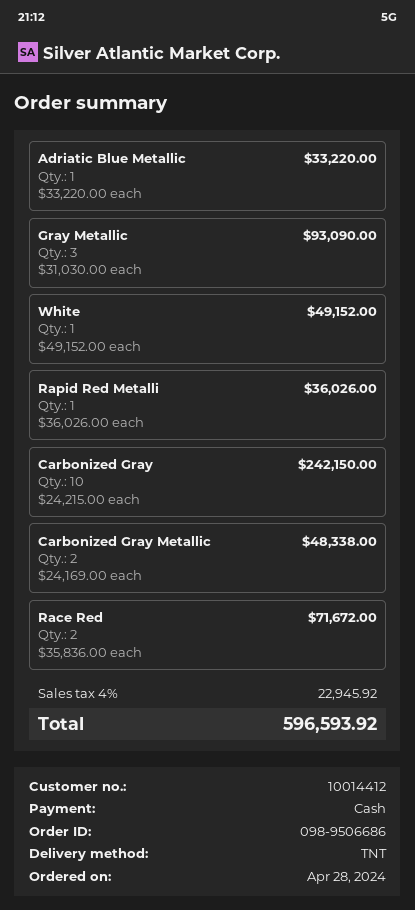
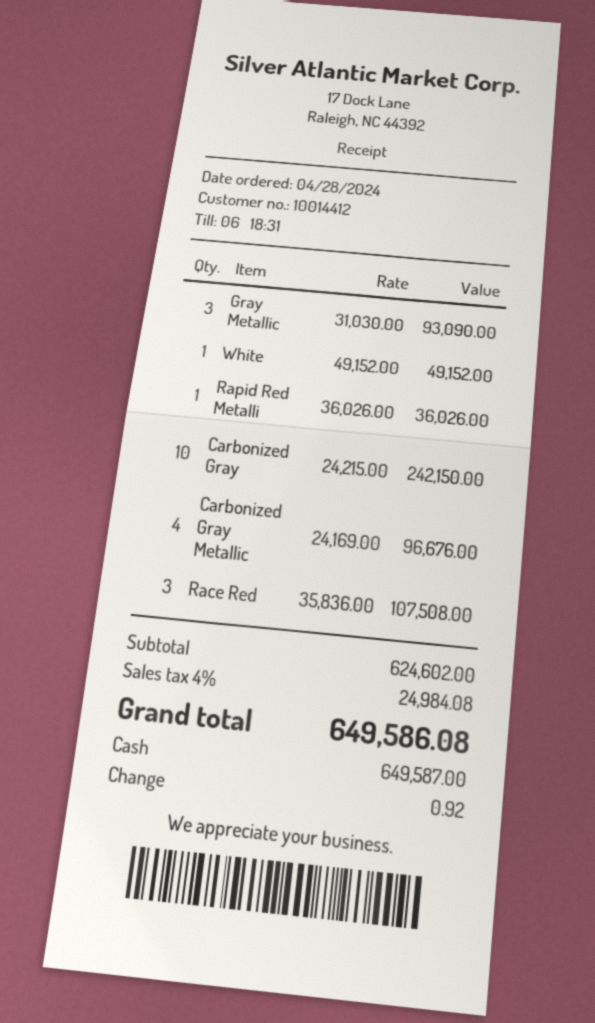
Adriatic Blue Metallic: 1 x 33220.00 = 33220.00 -> none
Carbonized Gray Metallic: 2 x 24169.00 = 48338.00 -> 4 x 24169.00 = 96676.00
Race Red: 2 x 35836.00 = 71672.00 -> 3 x 35836.00 = 107508.00
tax: 4% = 22945.92 -> 4% = 24984.08
total: 596593.92 -> 649586.08

